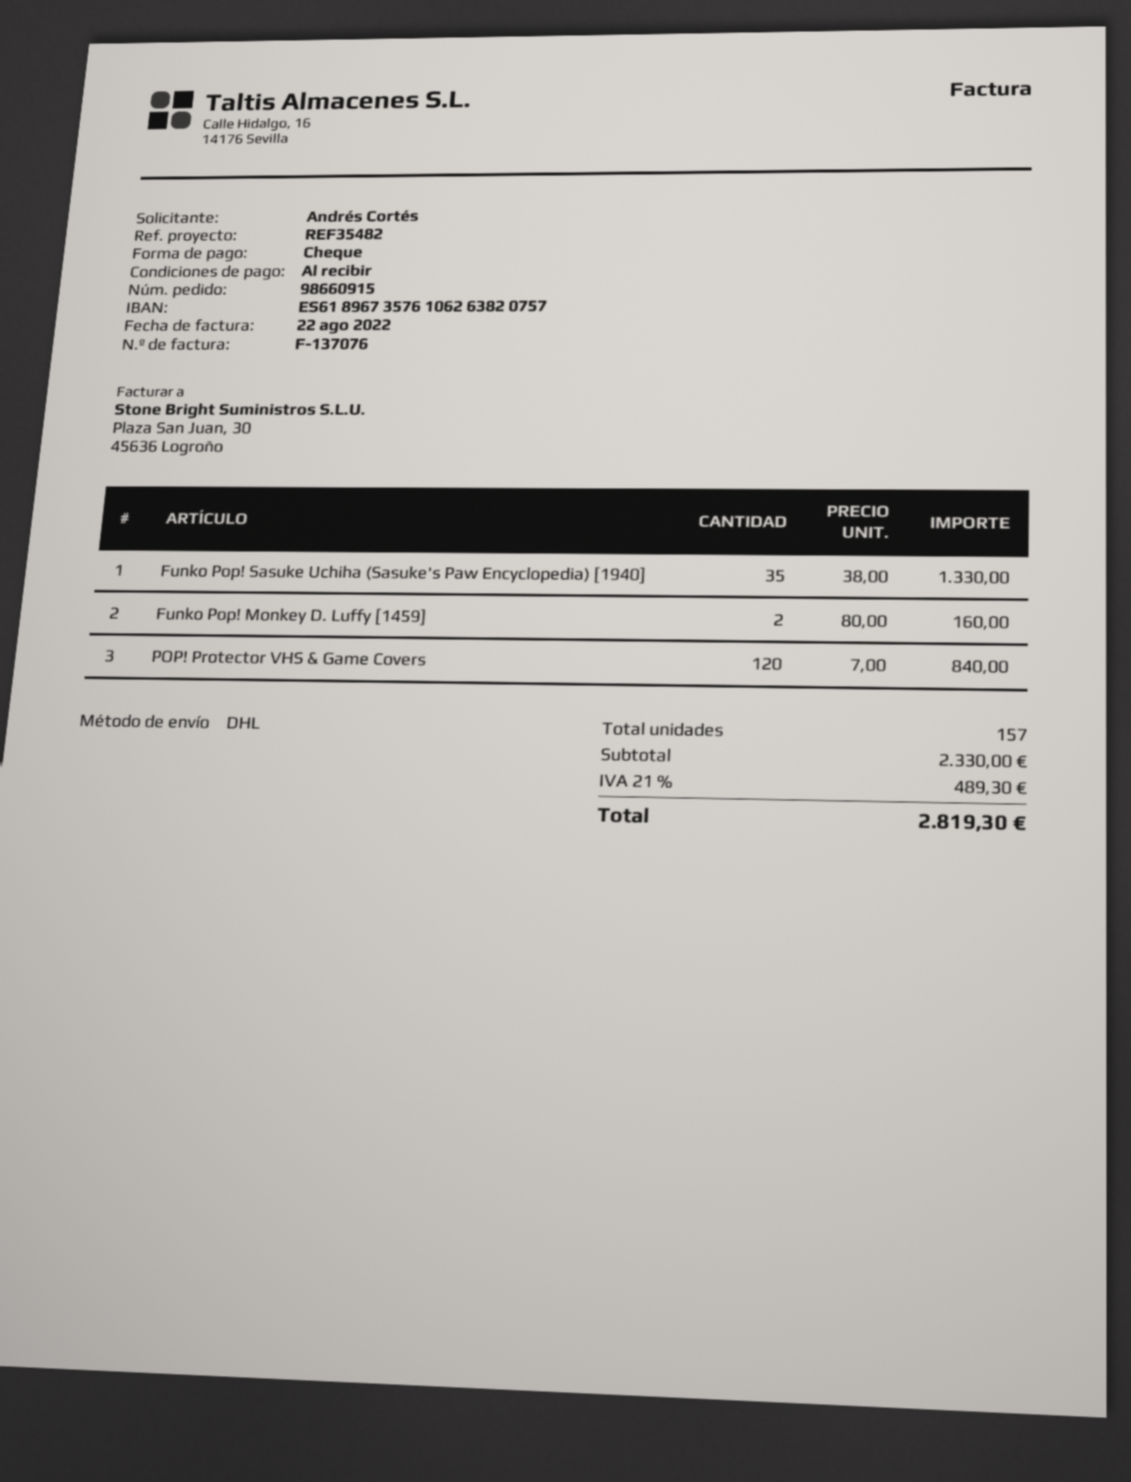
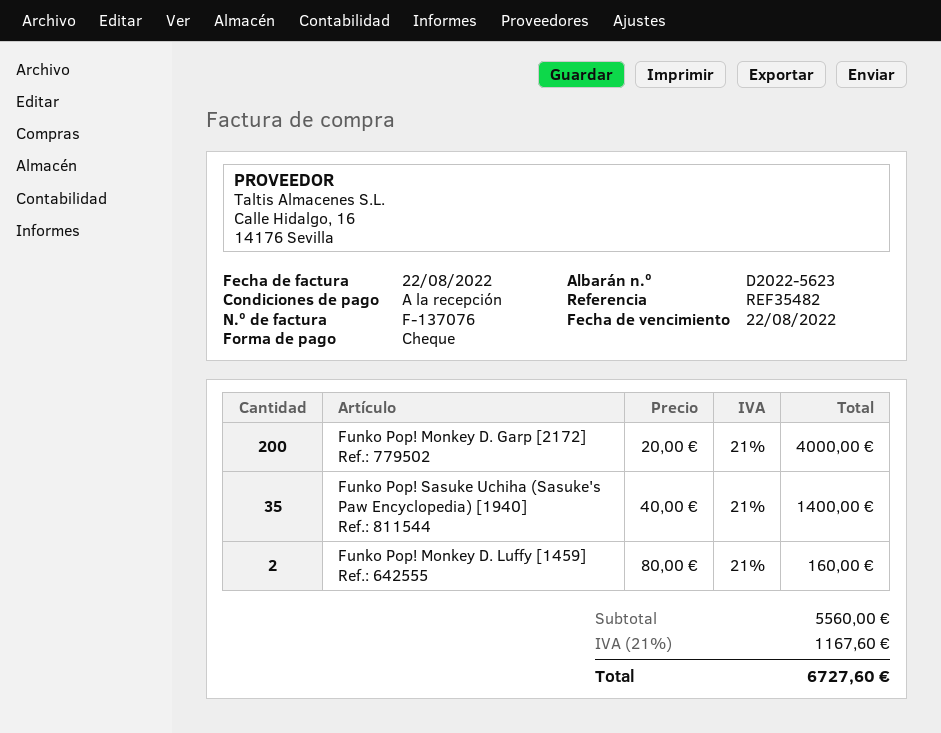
Funko Pop! Sasuke Uchiha (Sasuke's Paw Encyclopedia) [1940]: 35 x 38.00 = 1330.00 -> 35 x 40.00 = 1400.00
POP! Protector VHS & Game Covers: 120 x 7.00 = 840.00 -> none
Funko Pop! Monkey D. Garp [2172]: none -> 200 x 20.00 = 4000.00
subtotal: 2330.00 -> 5560.00
tax: 21% = 489.30 -> 21% = 1167.60
total: 2819.30 -> 6727.60

